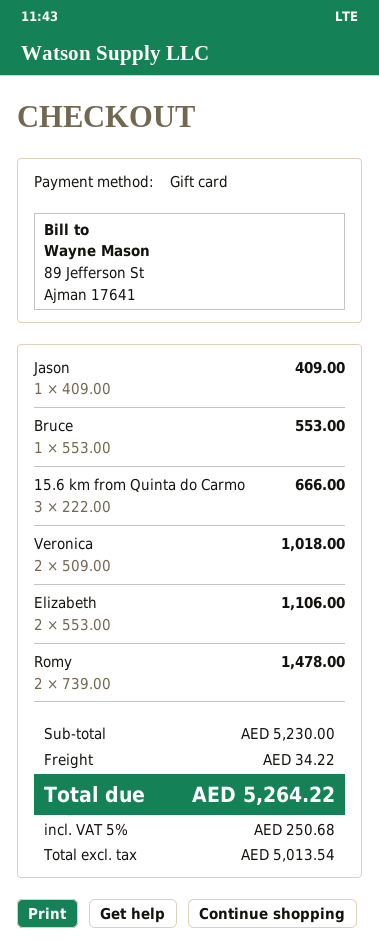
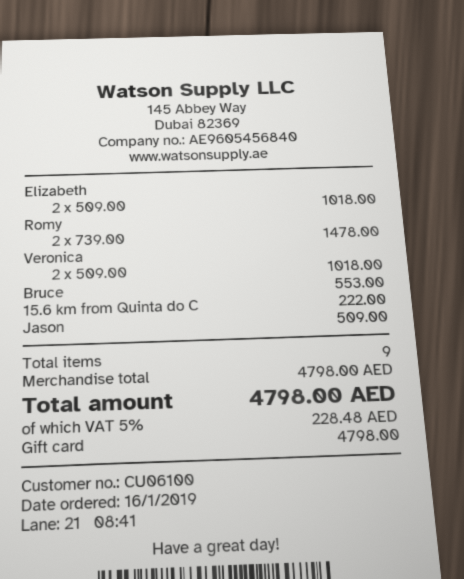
Jason: 1 x 409.00 = 409.00 -> 1 x 509.00 = 509.00
15.6 km from Quinta do Carmo: 3 x 222.00 = 666.00 -> 1 x 222.00 = 222.00
Elizabeth: 2 x 553.00 = 1106.00 -> 2 x 509.00 = 1018.00
subtotal: 5230.00 -> 4798.00
shipping: 34.22 -> none
tax: 5% = 250.68 -> 5% = 228.48
total: 5264.22 -> 4798.00

